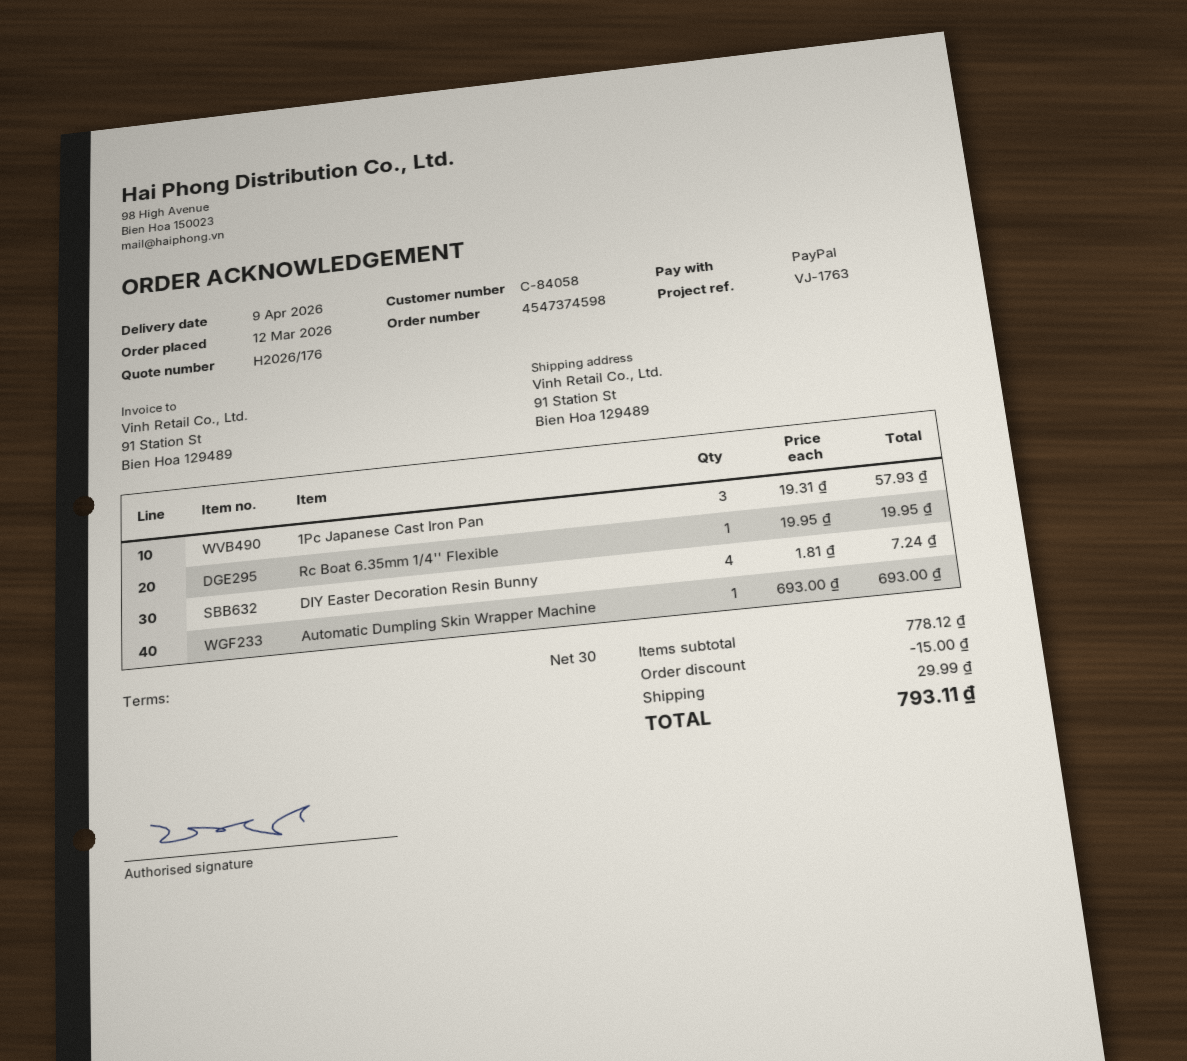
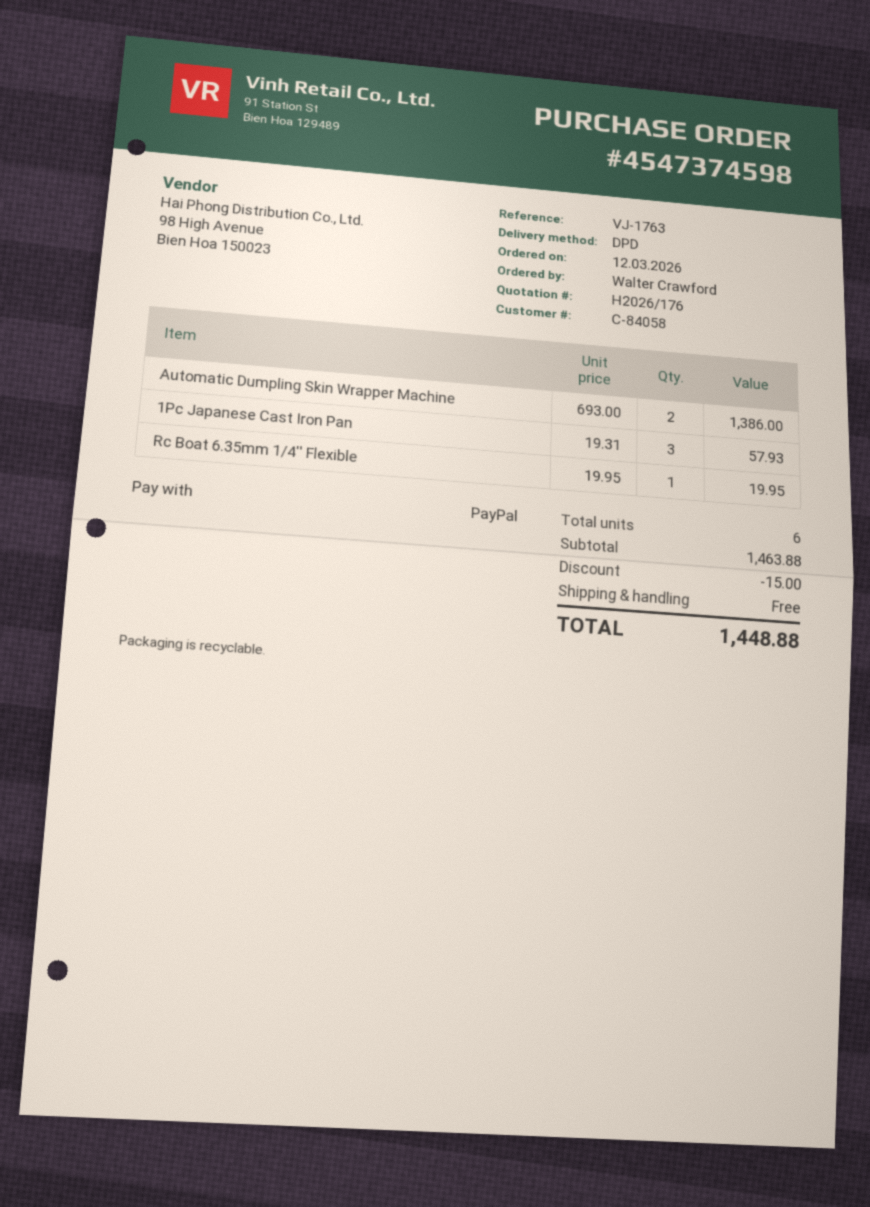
DIY Easter Decoration Resin Bunny: 4 x 1.81 = 7.24 -> none
Automatic Dumpling Skin Wrapper Machine: 1 x 693.00 = 693.00 -> 2 x 693.00 = 1386.00
subtotal: 778.12 -> 1463.88
shipping: 29.99 -> 0.00
total: 793.11 -> 1448.88

